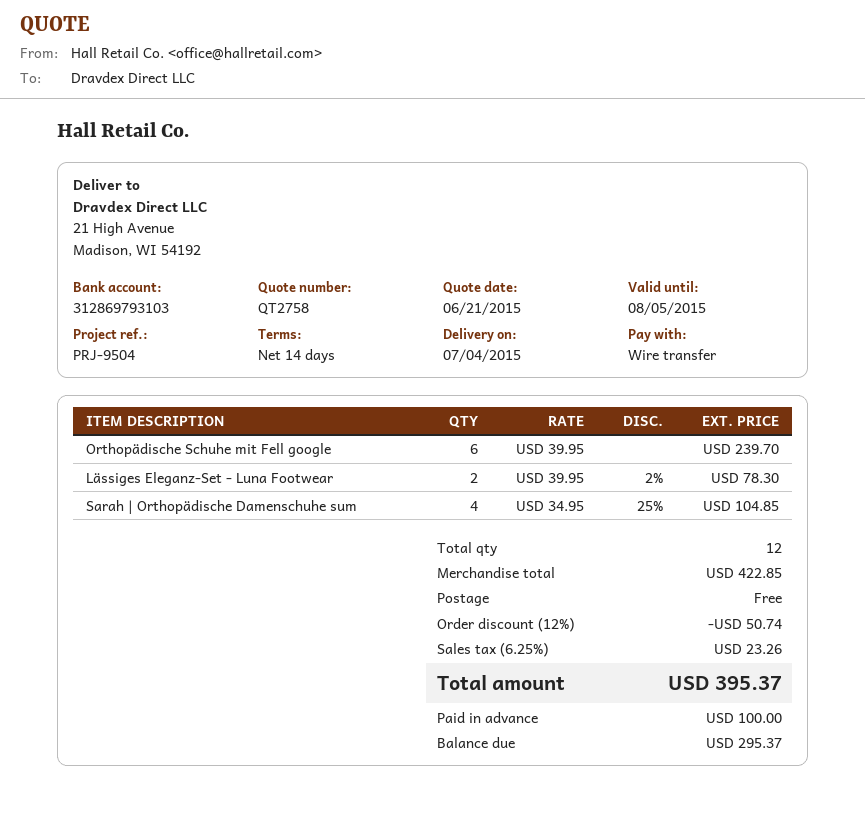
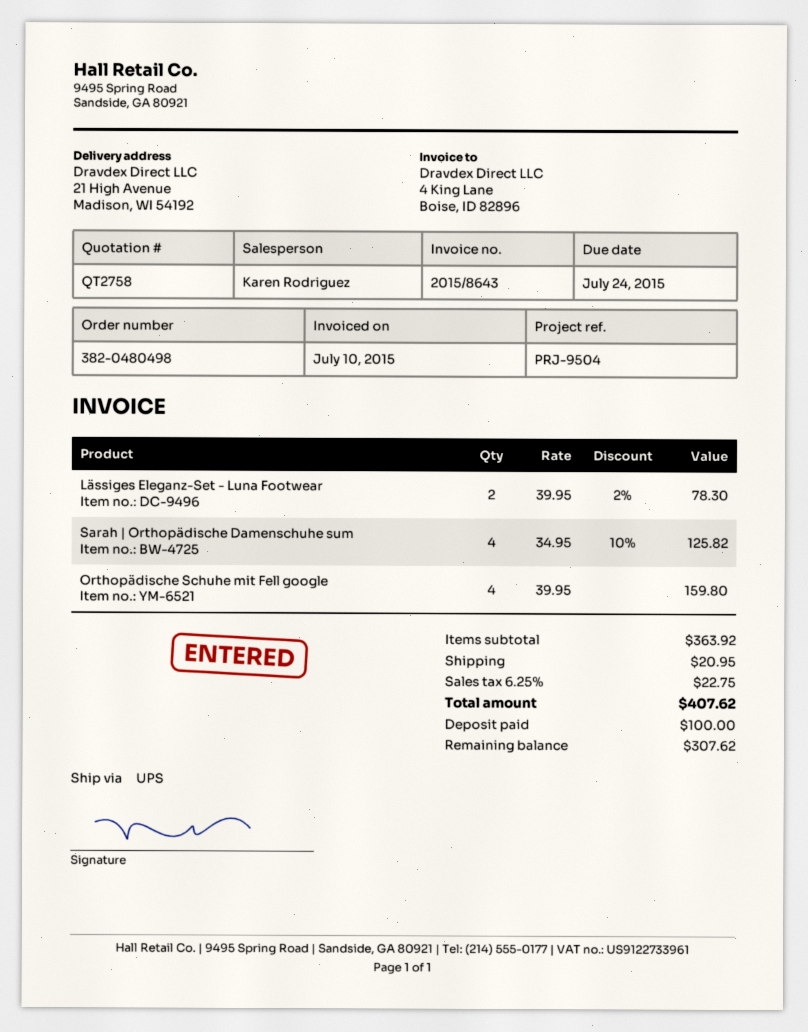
Orthopädische Schuhe mit Fell google: 6 x 39.95 = 239.70 -> 4 x 39.95 = 159.80
Sarah | Orthopädische Damenschuhe sum: 4 x 34.95 - 25% = 104.85 -> 4 x 34.95 - 10% = 125.82
subtotal: 422.85 -> 363.92
discount: 12% = 50.74 -> none
shipping: 0.00 -> 20.95
tax: 6.25% = 23.26 -> 6.25% = 22.75
total: 395.37 -> 407.62
balance: 295.37 -> 307.62

